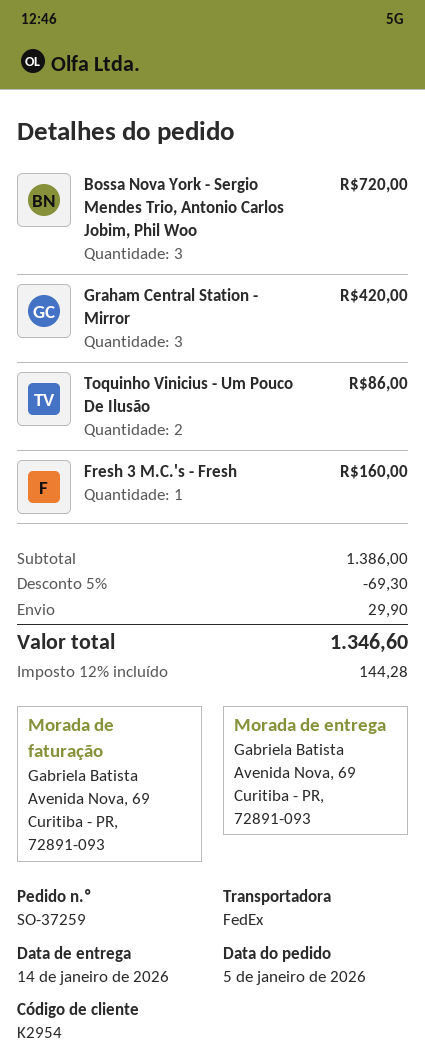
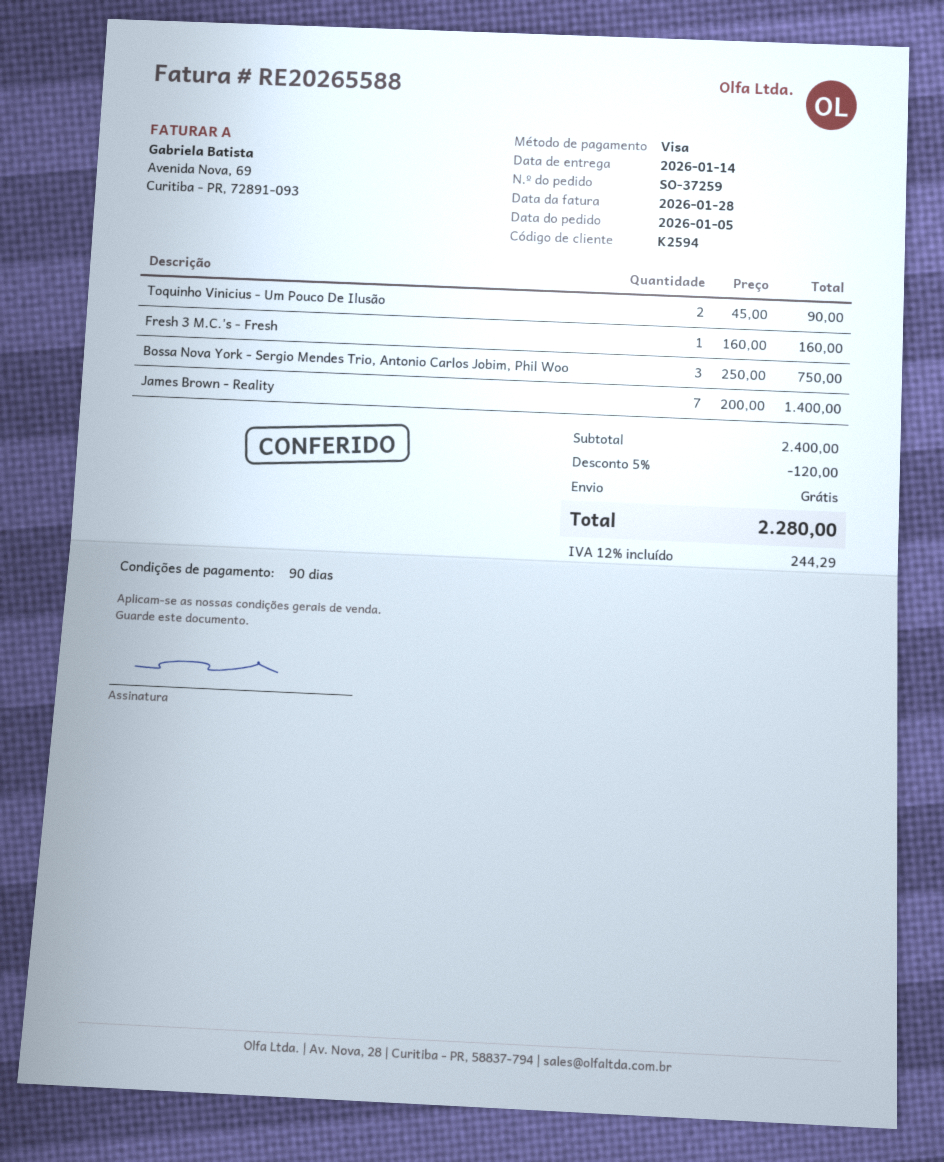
customer number: K2954 -> K2594
Bossa Nova York - Sergio Mendes Trio, Antonio Carlos Jobim, Phil Woo: 3 for 720.00 -> 3 for 750.00
Graham Central Station - Mirror: 3 for 420.00 -> none
Toquinho Vinicius - Um Pouco De Ilusão: 2 for 86.00 -> 2 for 90.00
James Brown - Reality: none -> 7 for 1400.00
subtotal: 1386.00 -> 2400.00
discount: 5% = 69.30 -> 5% = 120.00
shipping: 29.90 -> 0.00
tax: 12% = 144.28 -> 12% = 244.29
total: 1346.60 -> 2280.00

